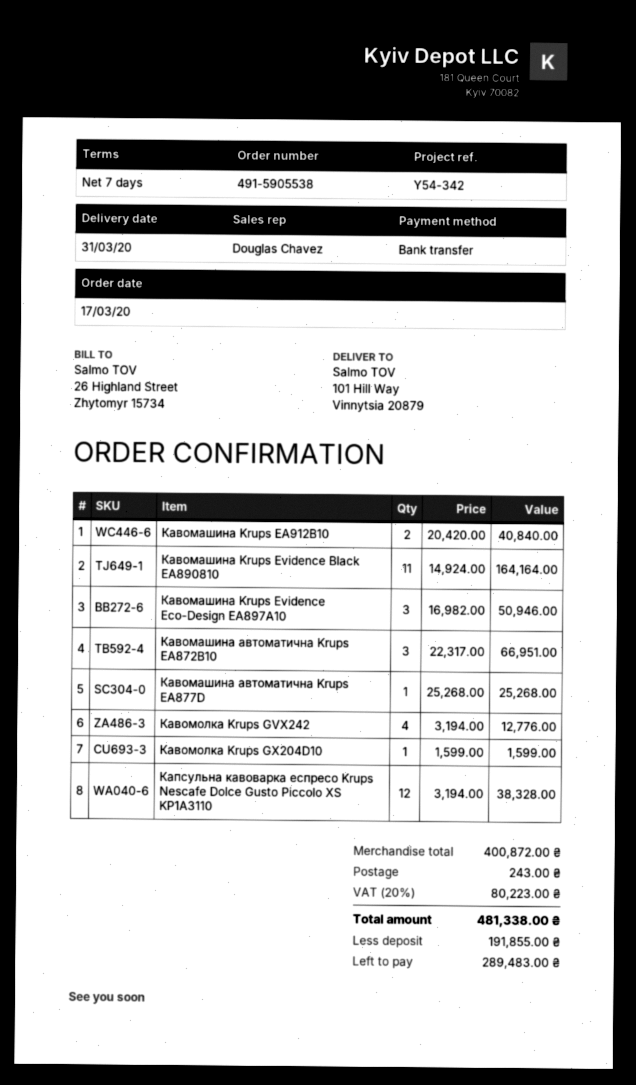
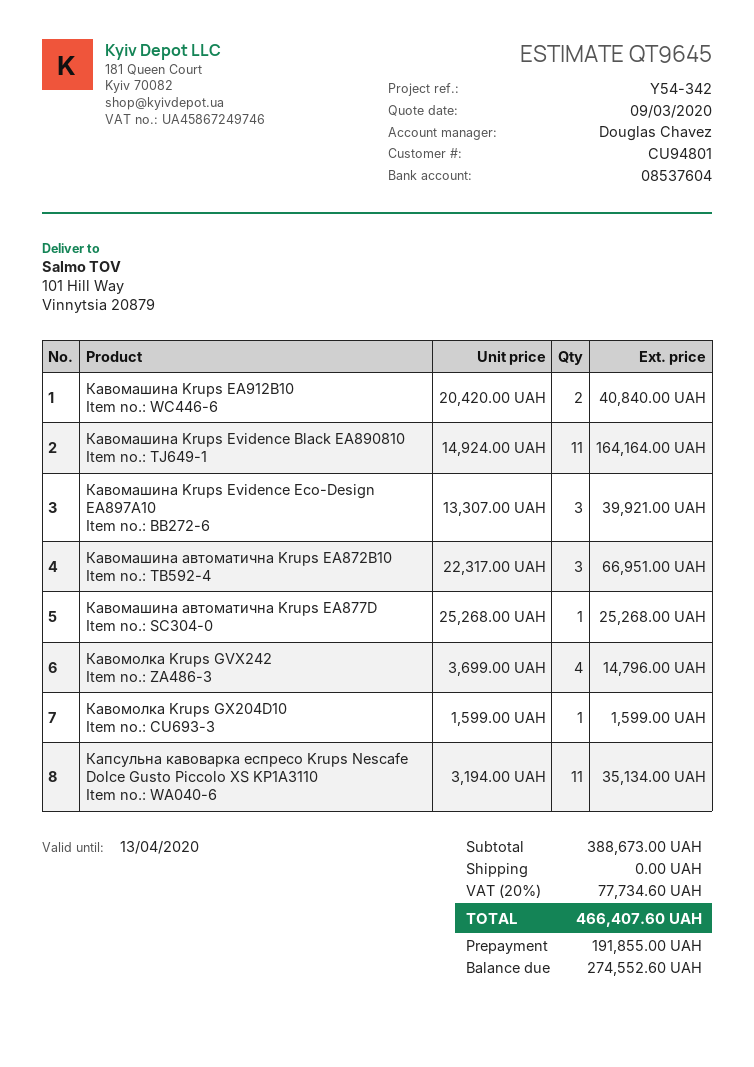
Кавомашина Krups Evidence Eco-Design EA897A10: 3 x 16982.00 = 50946.00 -> 3 x 13307.00 = 39921.00
Кавомолка Krups GVX242: 4 x 3194.00 = 12776.00 -> 4 x 3699.00 = 14796.00
Капсульна кавоварка еспресо Krups Nescafe Dolce Gusto Piccolo XS KP1A3110: 12 x 3194.00 = 38328.00 -> 11 x 3194.00 = 35134.00
subtotal: 400872.00 -> 388673.00
shipping: 243.00 -> 0.00
tax: 20% = 80223.00 -> 20% = 77734.60
total: 481338.00 -> 466407.60
balance: 289483.00 -> 274552.60

